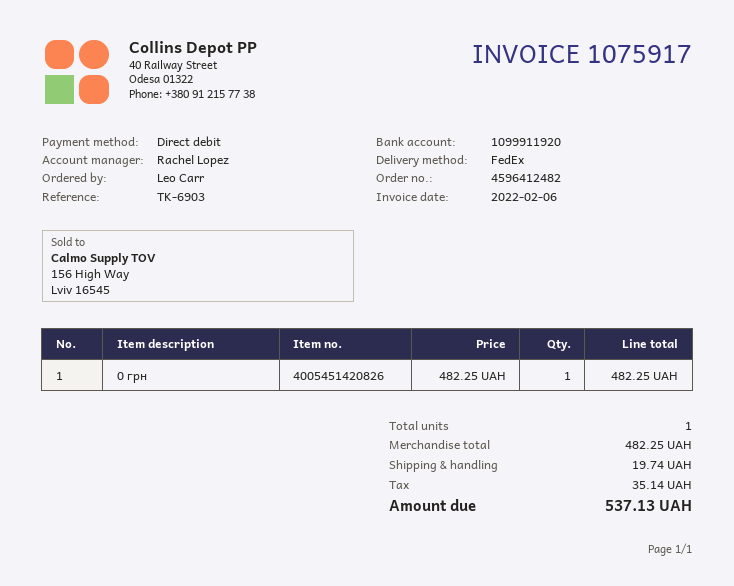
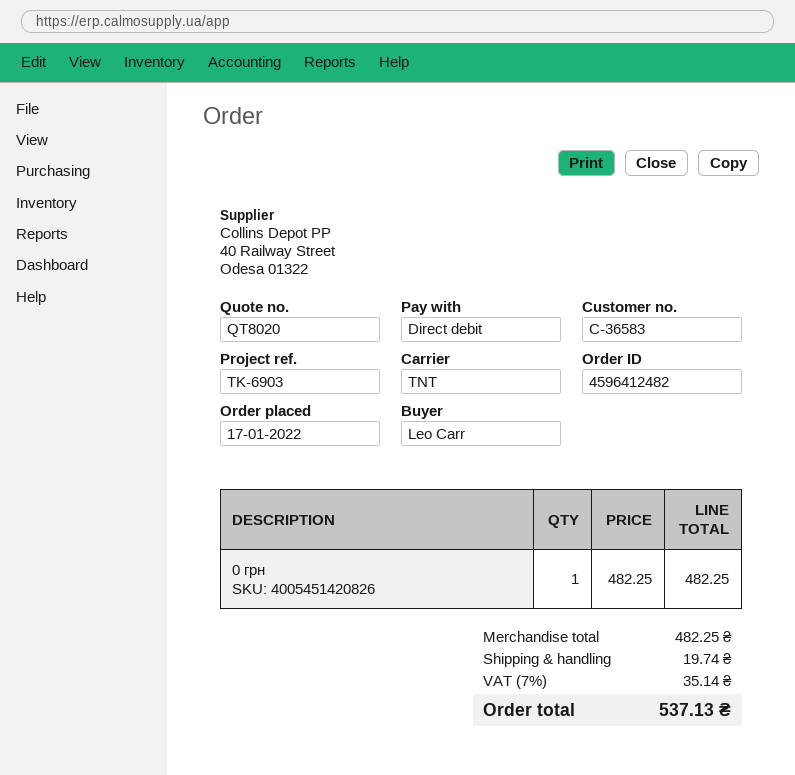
shipping method: FedEx -> TNT

